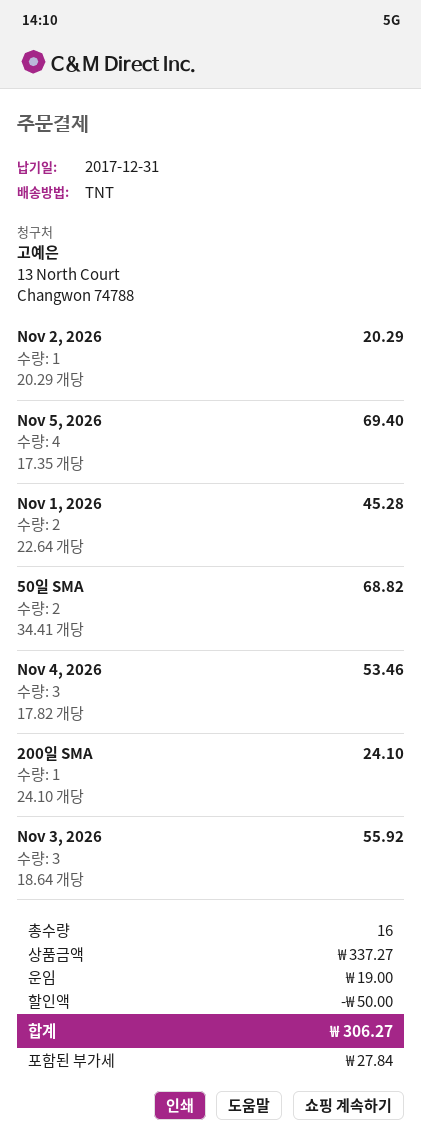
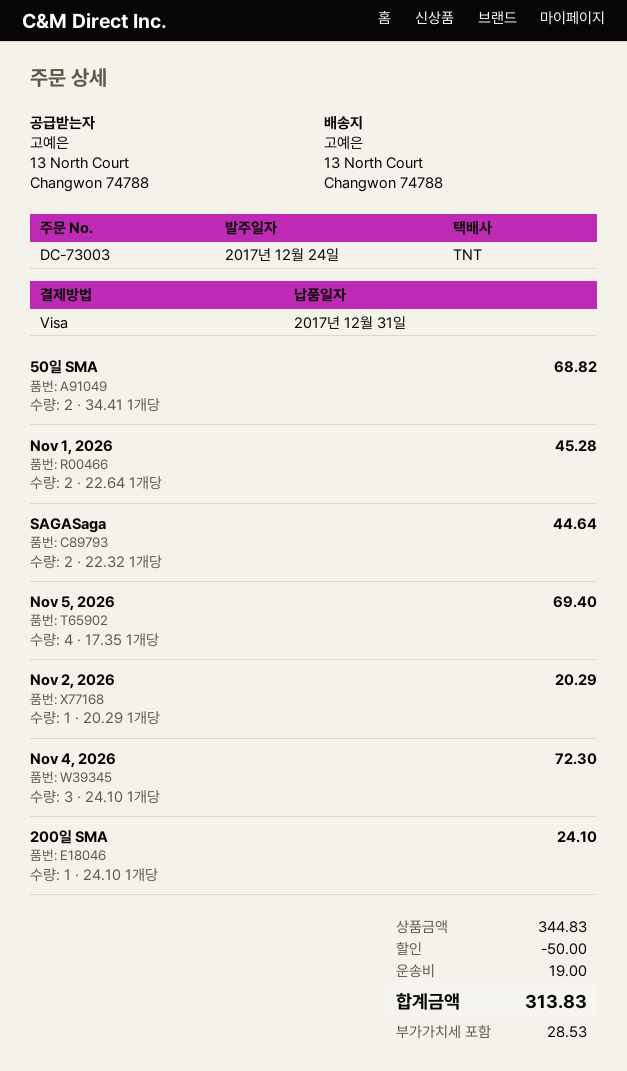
Nov 4, 2026: 3 x 17.82 = 53.46 -> 3 x 24.10 = 72.30
Nov 3, 2026: 3 x 18.64 = 55.92 -> none
SAGASaga: none -> 2 x 22.32 = 44.64
subtotal: 337.27 -> 344.83
tax: 27.84 -> 28.53
total: 306.27 -> 313.83

